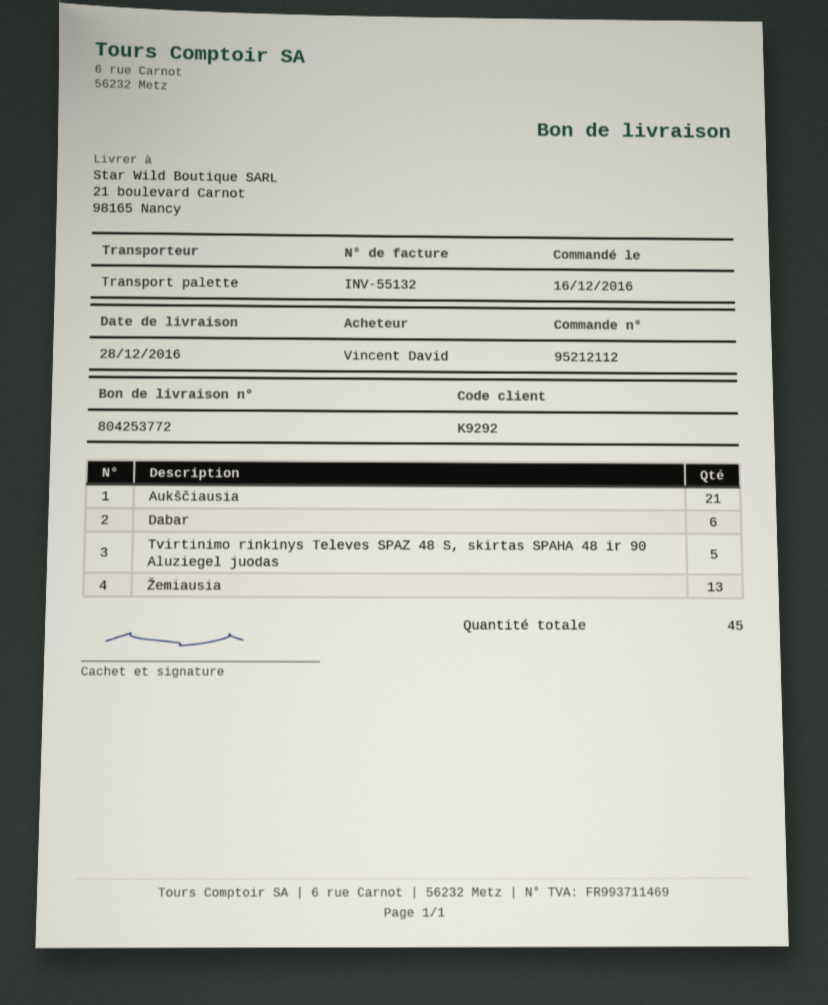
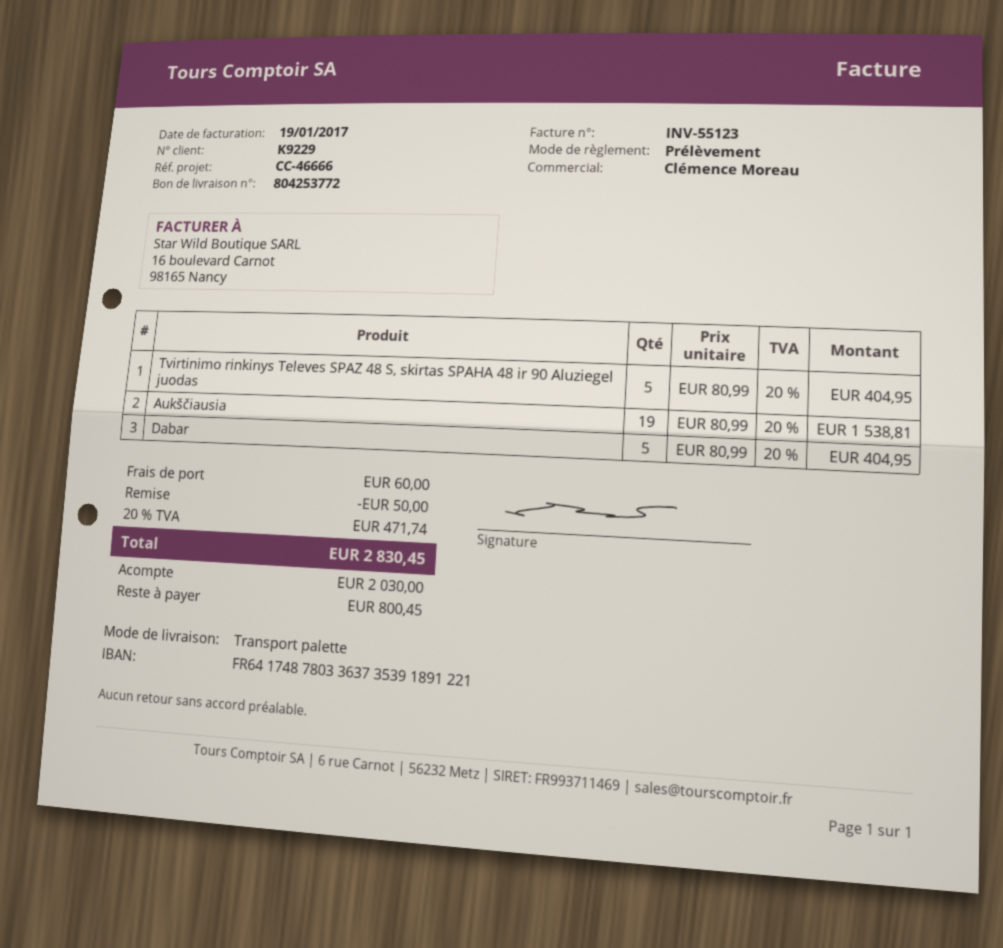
invoice number: INV-55132 -> INV-55123
customer number: K9292 -> K9229
Aukščiausia: 21 -> 19
Dabar: 6 -> 5
Žemiausia: 13 -> none

